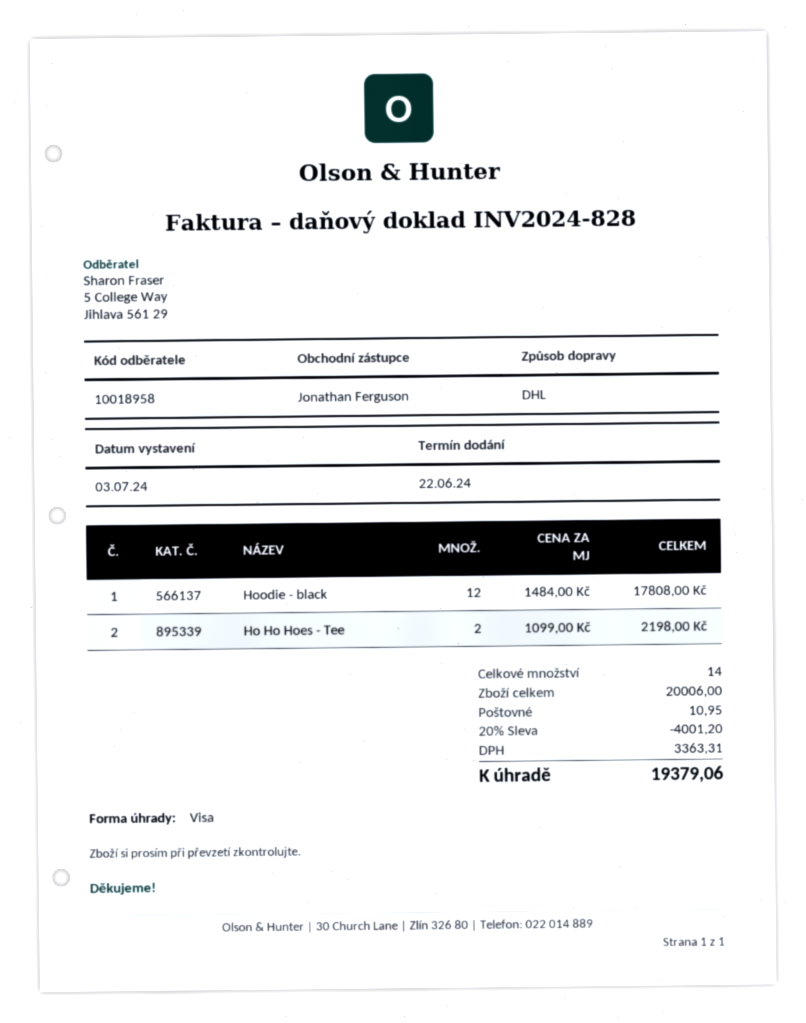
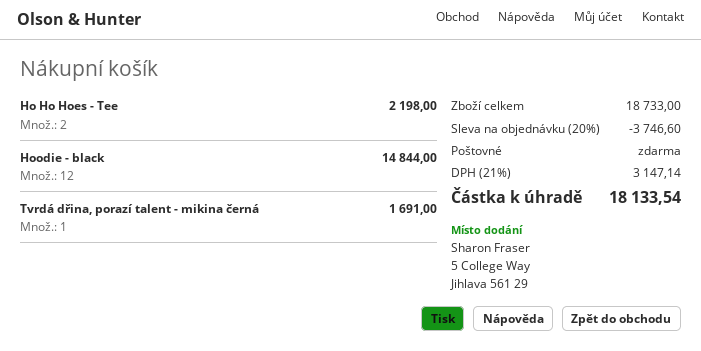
Hoodie - black: 12 for 17808.00 -> 12 for 14844.00
Tvrdá dřina, porazí talent - mikina černá: none -> 1 for 1691.00
subtotal: 20006.00 -> 18733.00
discount: 20% = 4001.20 -> 20% = 3746.60
shipping: 10.95 -> 0.00
tax: 3363.31 -> 3147.14
total: 19379.06 -> 18133.54

